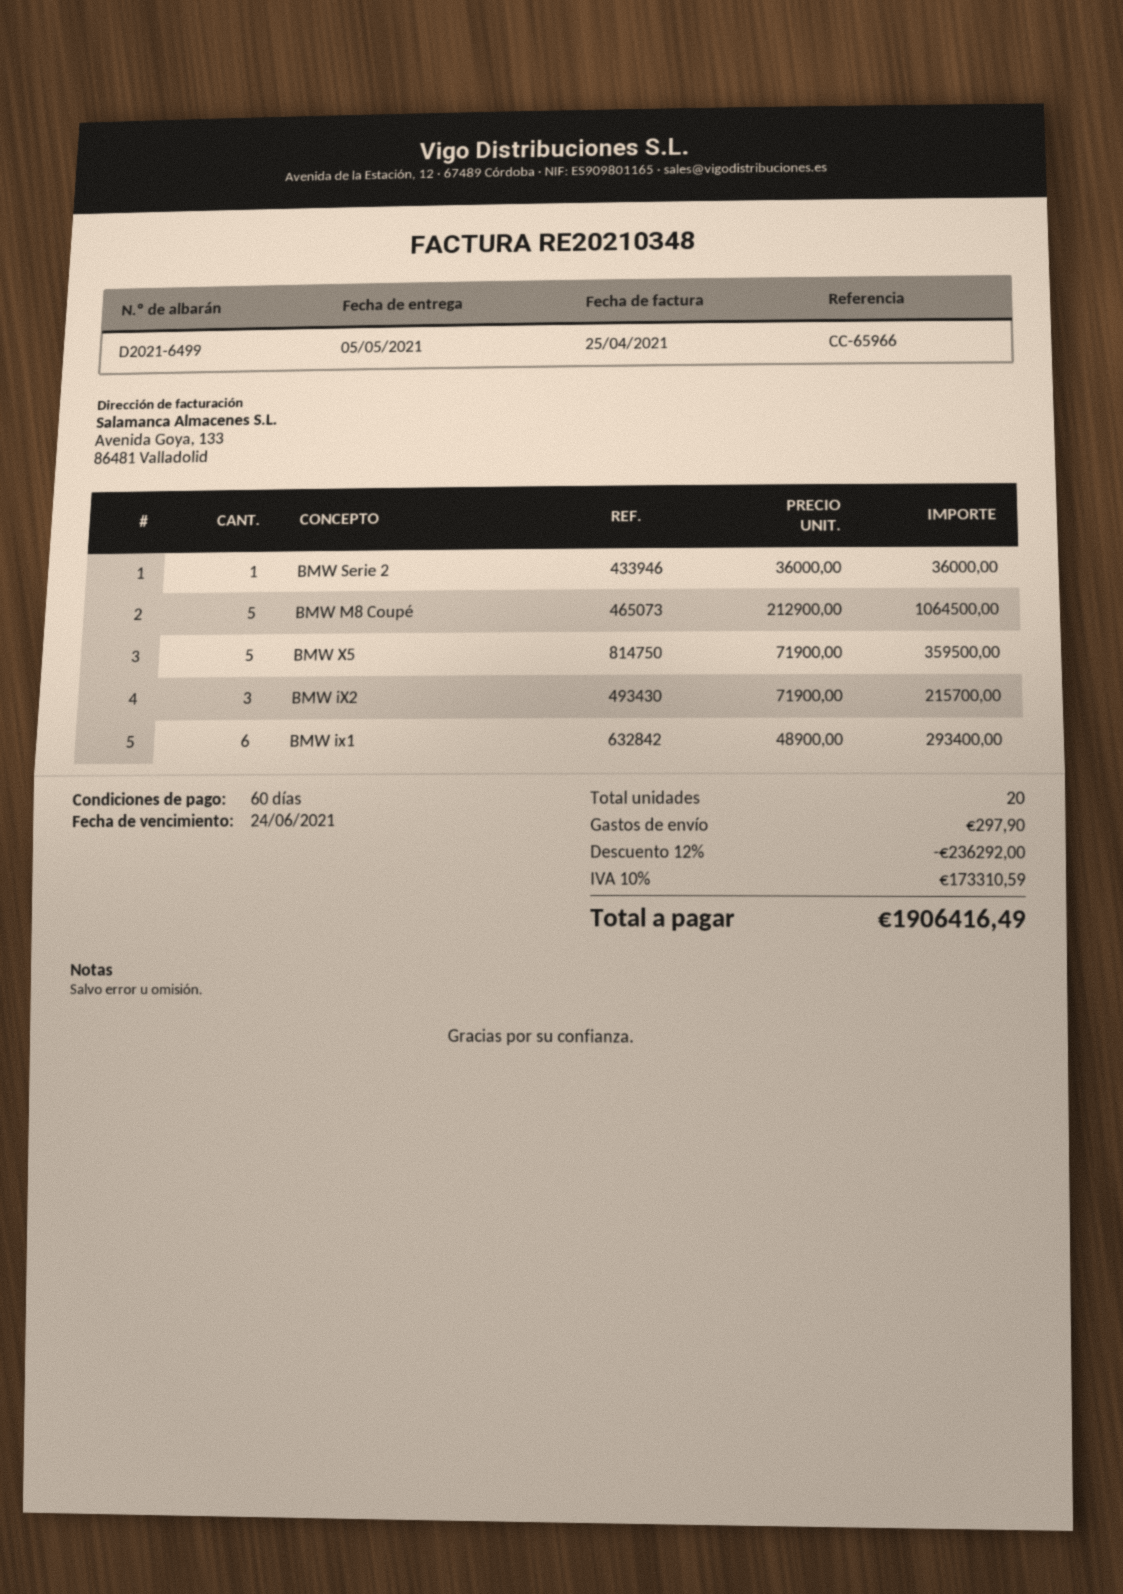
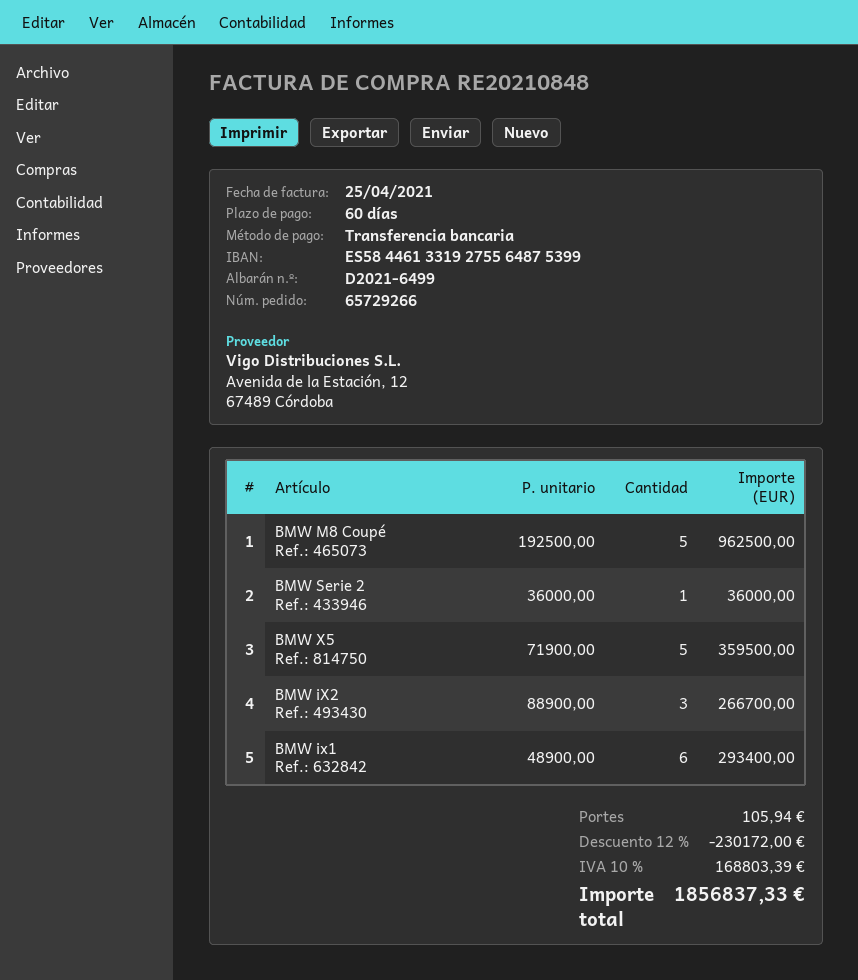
invoice number: RE20210348 -> RE20210848
BMW M8 Coupé: 5 x 212900.00 = 1064500.00 -> 5 x 192500.00 = 962500.00
BMW iX2: 3 x 71900.00 = 215700.00 -> 3 x 88900.00 = 266700.00
discount: 12% = 236292.00 -> 12% = 230172.00
shipping: 297.90 -> 105.94
tax: 10% = 173310.59 -> 10% = 168803.39
total: 1906416.49 -> 1856837.33

